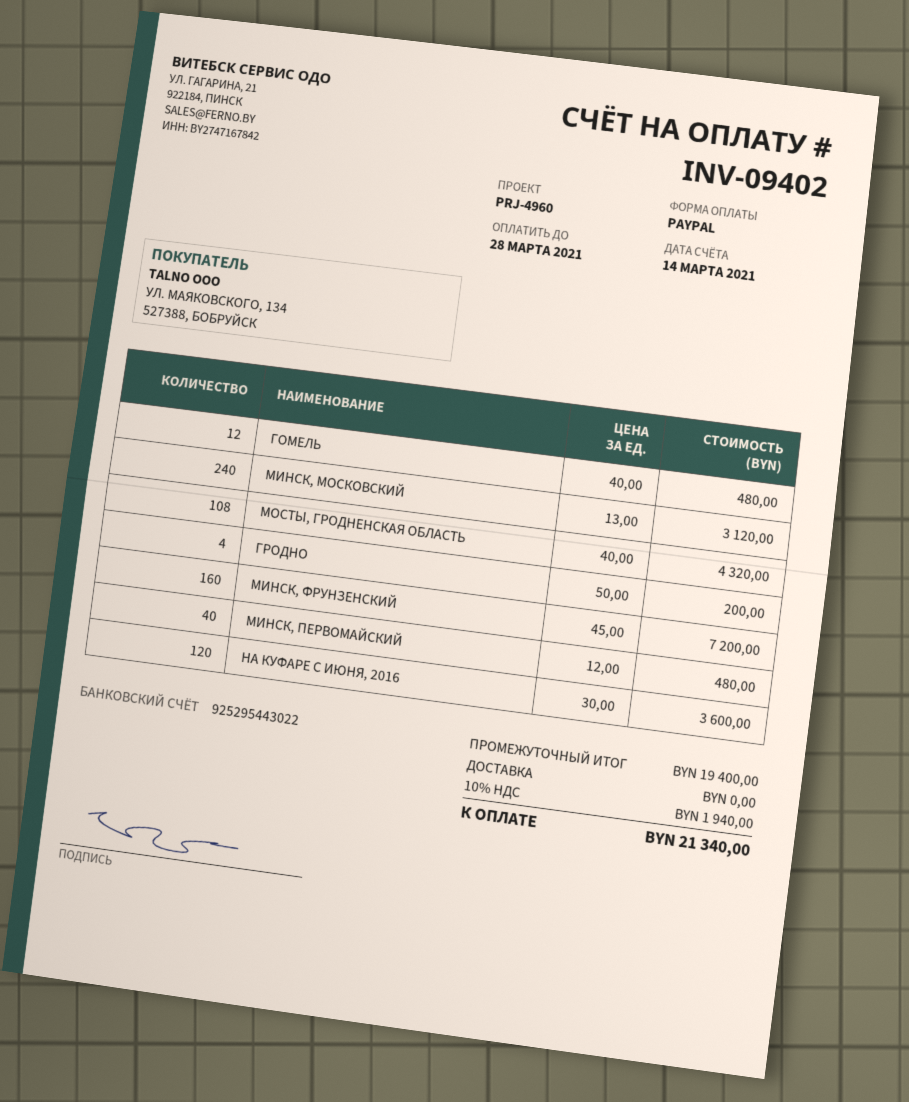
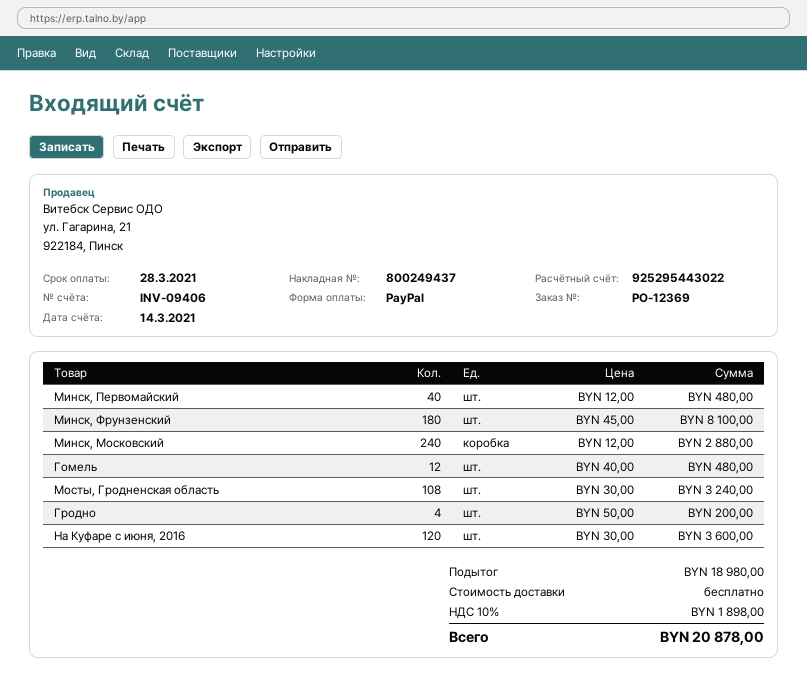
invoice number: INV-09402 -> INV-09406
МИНСК, МОСКОВСКИЙ: 240 x 13.00 = 3120.00 -> 240 x 12.00 = 2880.00
МОСТЫ, ГРОДНЕНСКАЯ ОБЛАСТЬ: 108 x 40.00 = 4320.00 -> 108 x 30.00 = 3240.00
МИНСК, ФРУНЗЕНСКИЙ: 160 x 45.00 = 7200.00 -> 180 x 45.00 = 8100.00
subtotal: 19400.00 -> 18980.00
tax: 10% = 1940.00 -> 10% = 1898.00
total: 21340.00 -> 20878.00

